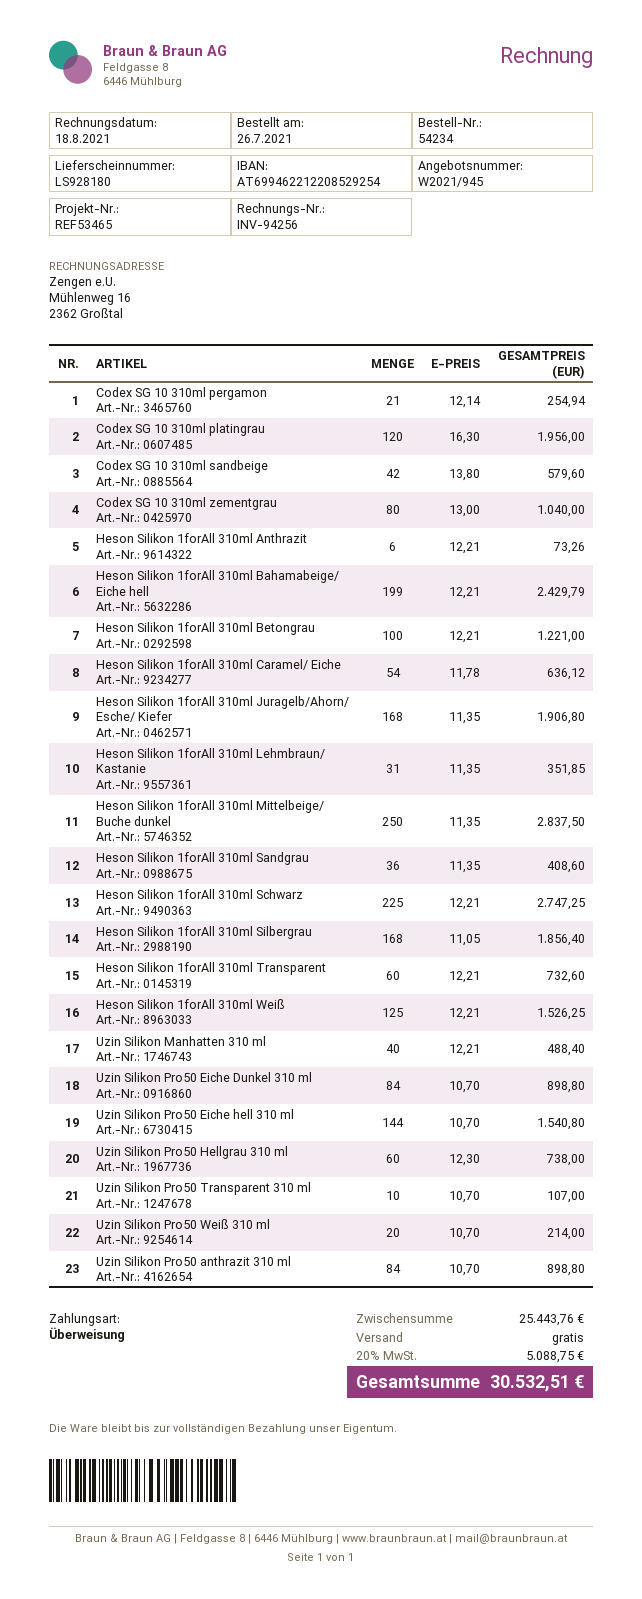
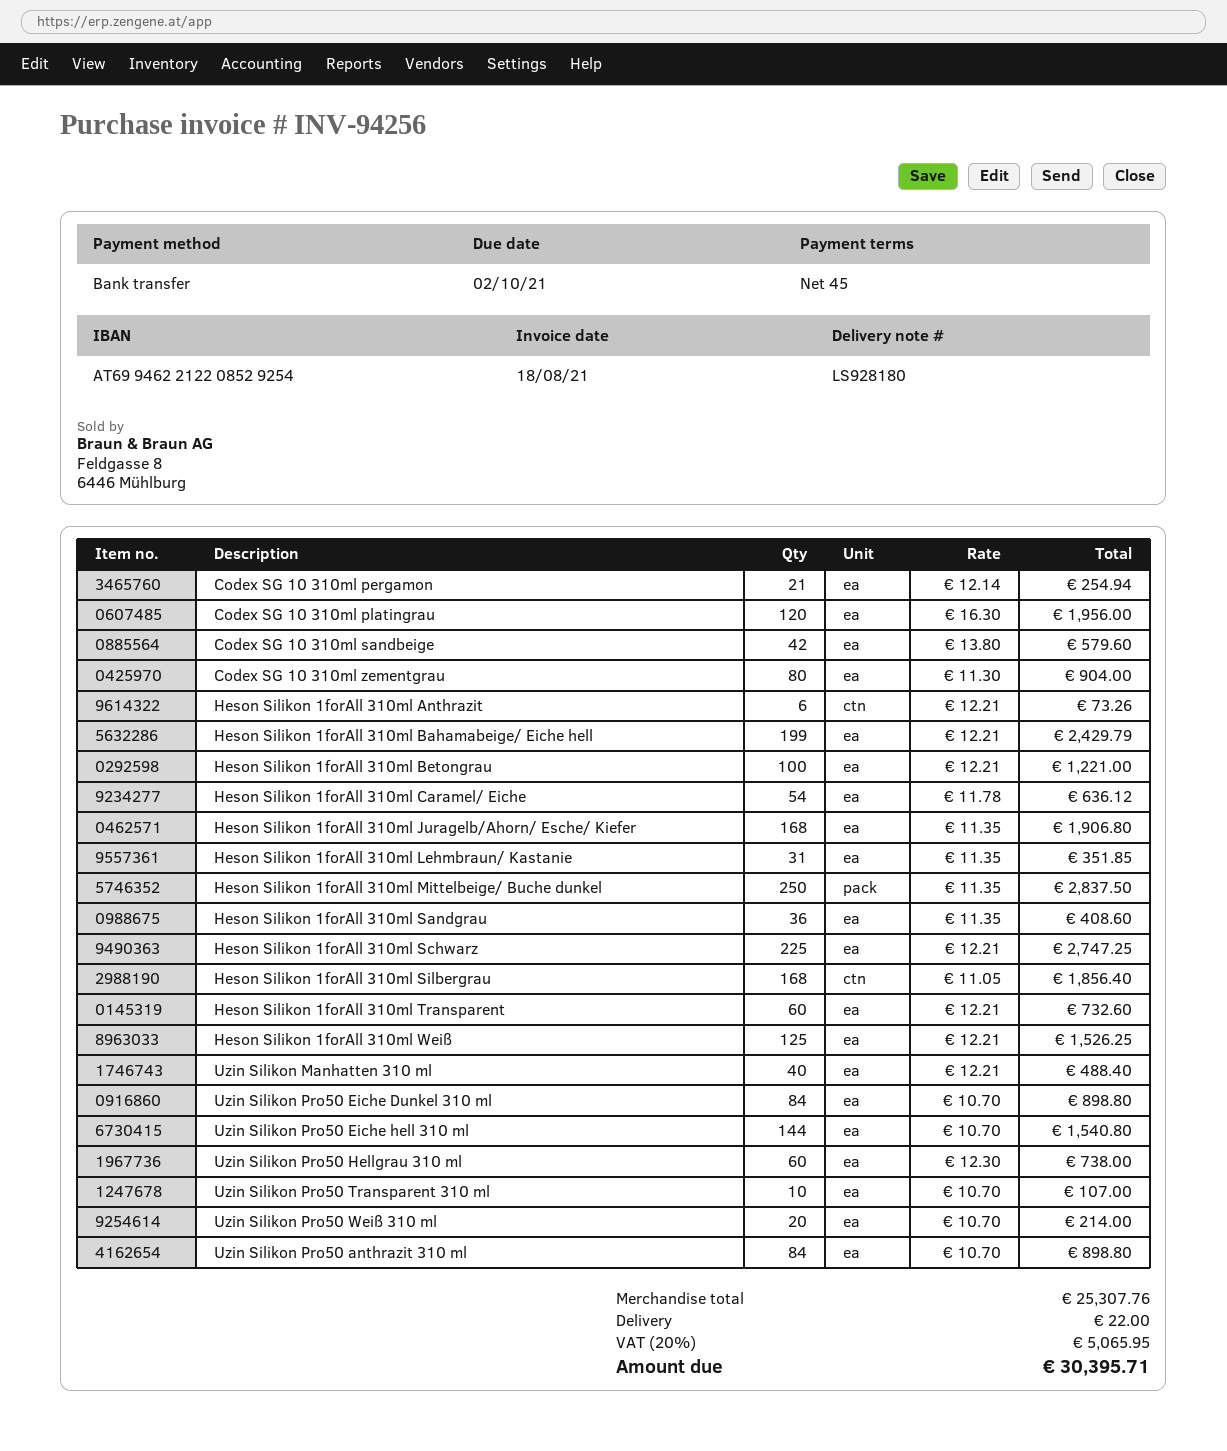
Codex SG 10 310ml zementgrau: 80 x 13.00 = 1040.00 -> 80 x 11.30 = 904.00
subtotal: 25443.76 -> 25307.76
shipping: 0.00 -> 22.00
tax: 20% = 5088.75 -> 20% = 5065.95
total: 30532.51 -> 30395.71

